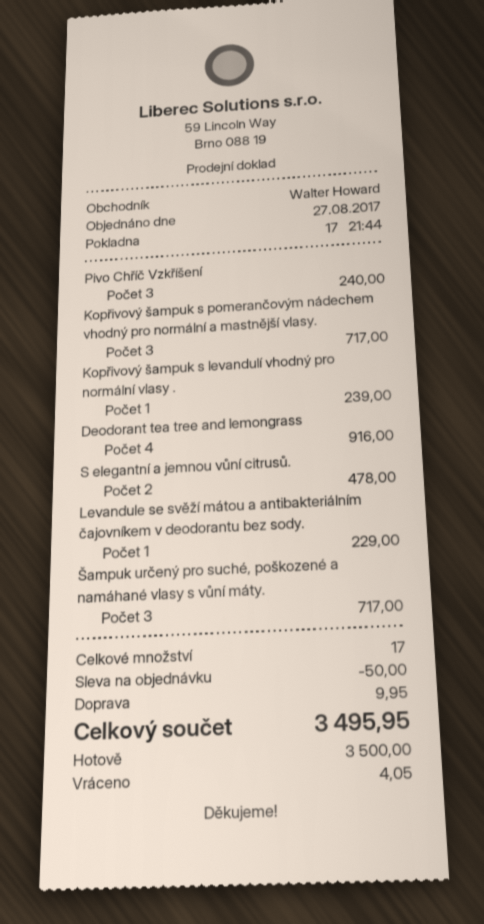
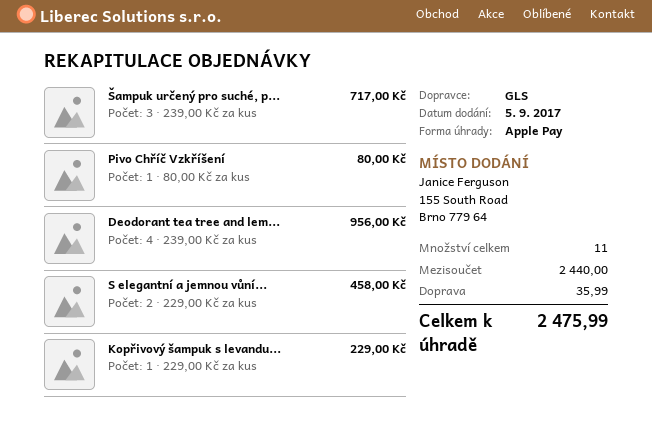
payment method: cash -> Apple Pay
Pivo Chříč Vzkříšení: 3 for 240.00 -> 1 for 80.00
Kopřivový šampuk s pomerančovým nádechem vhodný pro normální a mastnější vlasy.: 3 for 717.00 -> none
Kopřivový šampuk s levandulí vhodný pro normální vlasy .: 1 for 239.00 -> 1 for 229.00
Deodorant tea tree and lemongrass: 4 for 916.00 -> 4 for 956.00
S elegantní a jemnou vůní citrusů.: 2 for 478.00 -> 2 for 458.00
Levandule se svěží mátou a antibakteriálním čajovníkem v deodorantu bez sody.: 1 for 229.00 -> none
total quantity: 17 -> 11
discount: 50.00 -> none
shipping: 9.95 -> 35.99
total: 3495.95 -> 2475.99

